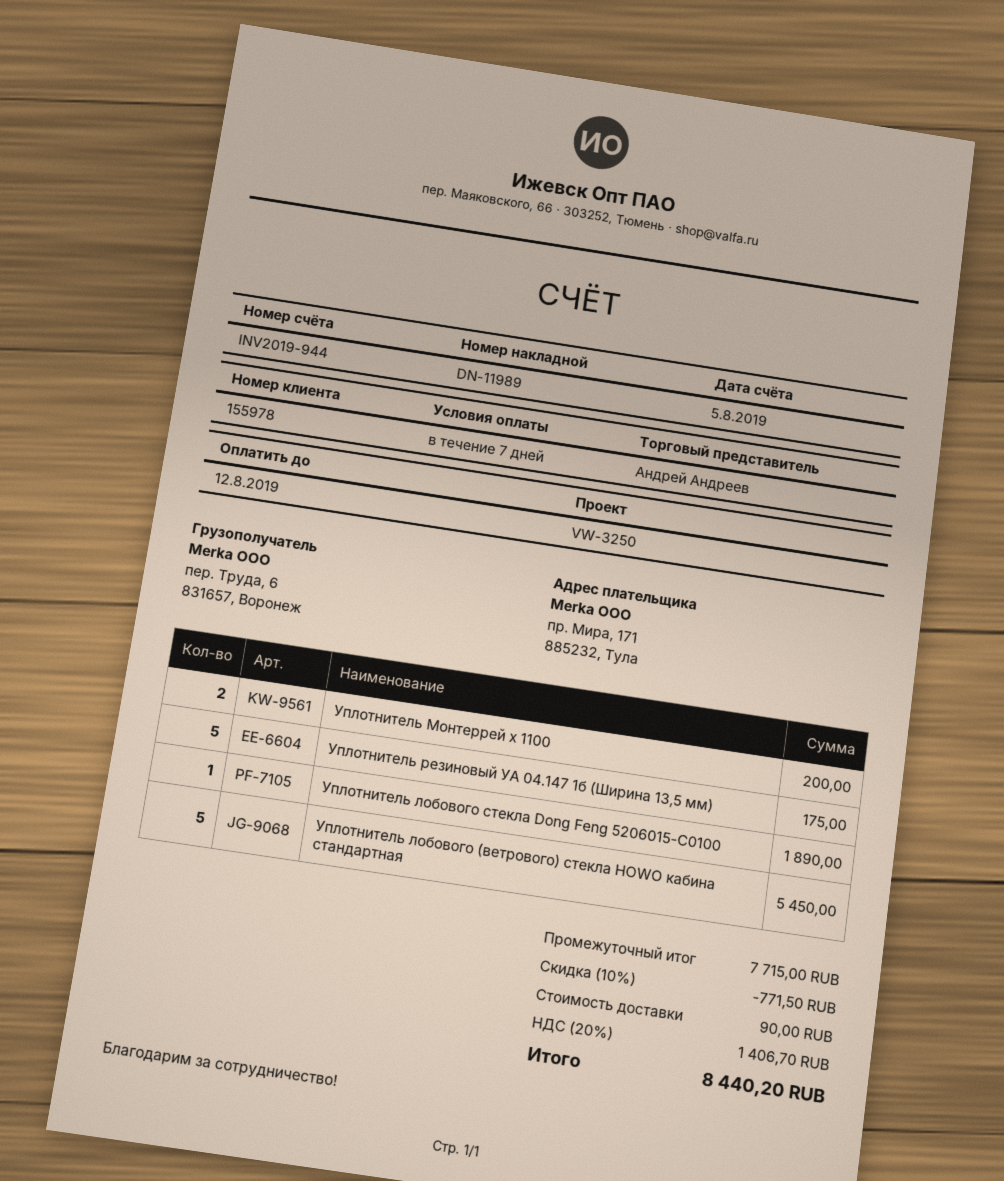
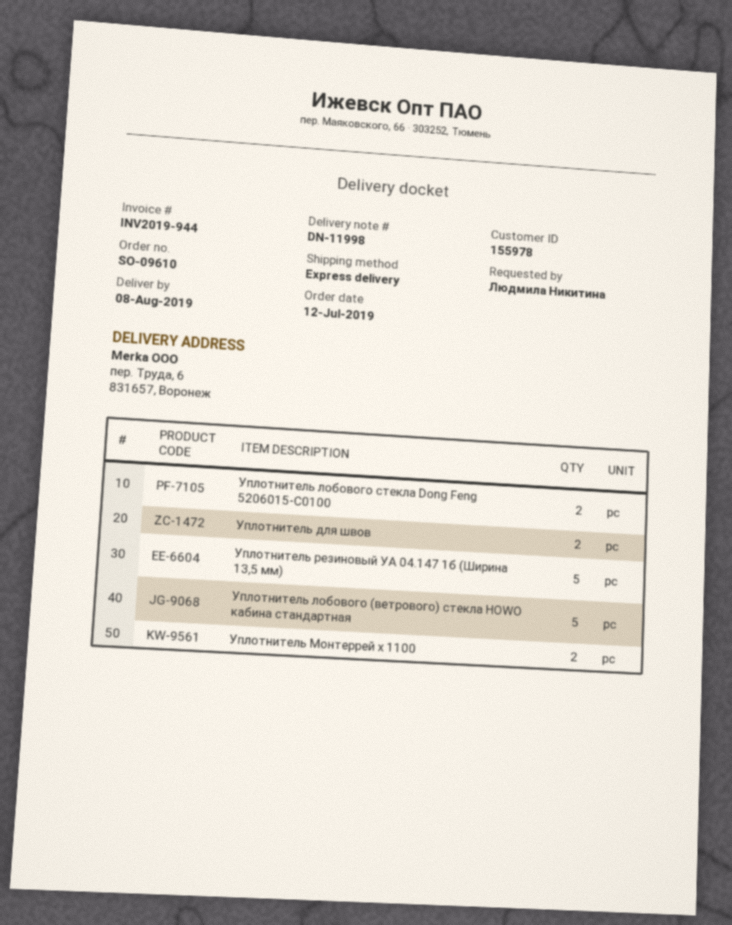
delivery note number: DN-11989 -> DN-11998
Уплотнитель лобового стекла Dong Feng 5206015-С0100: 1 -> 2
Уплотнитель для швов: none -> 2

